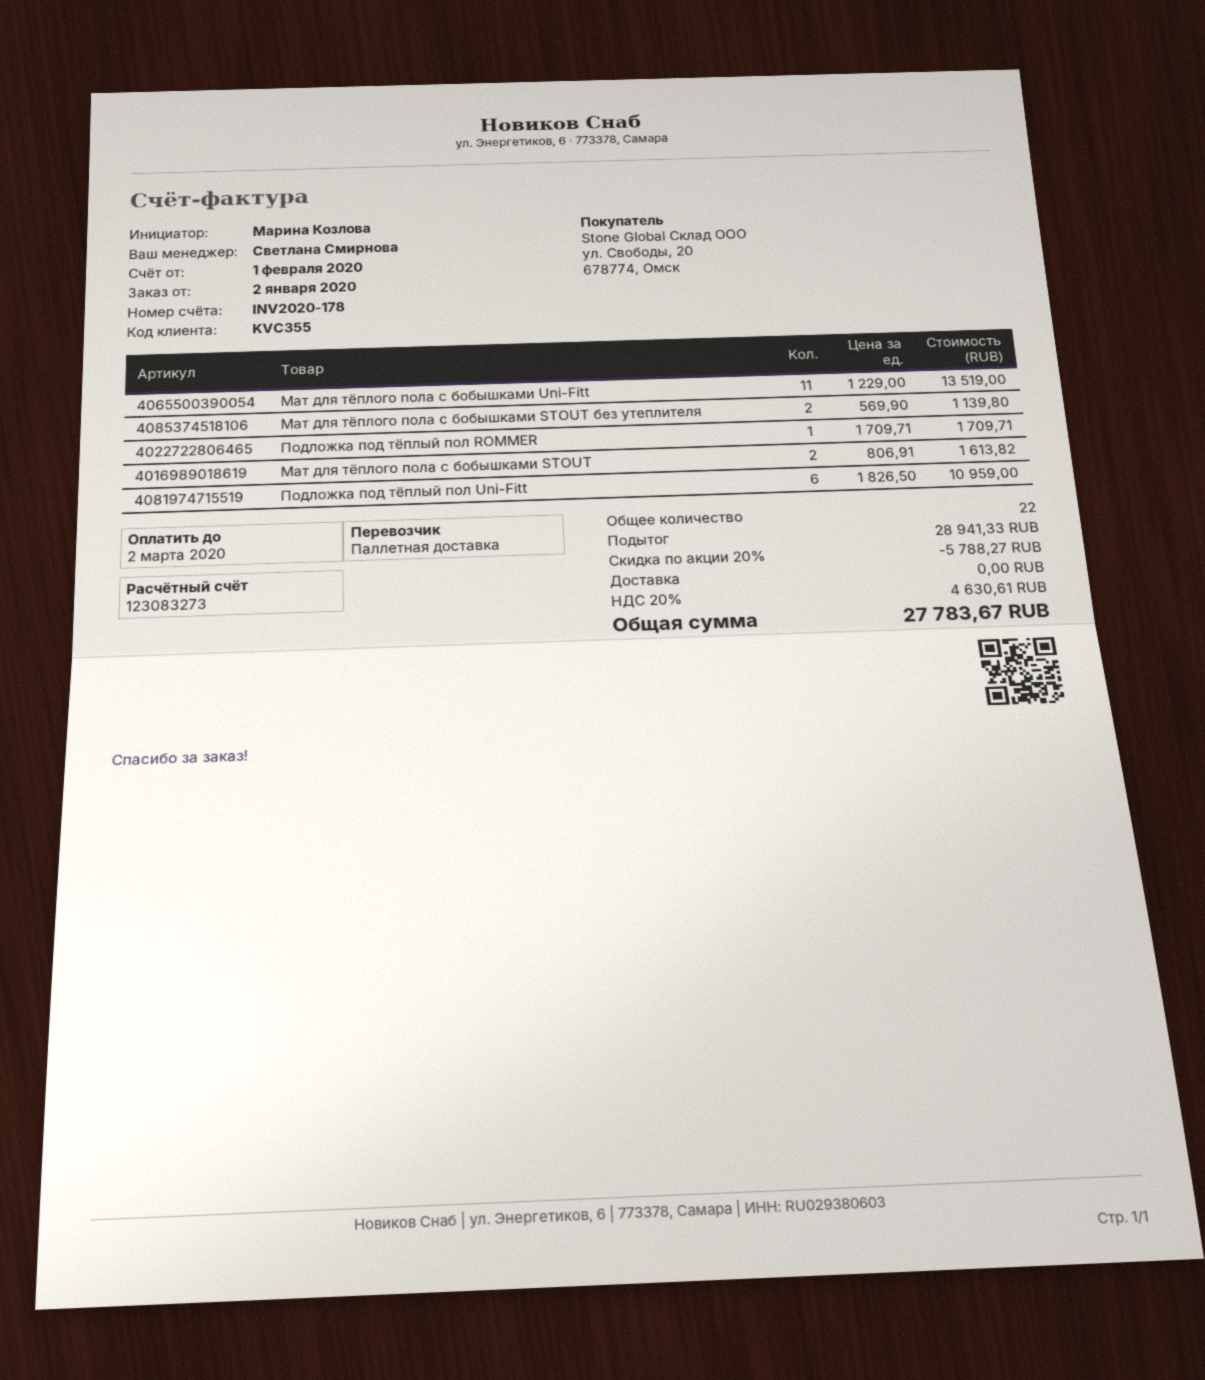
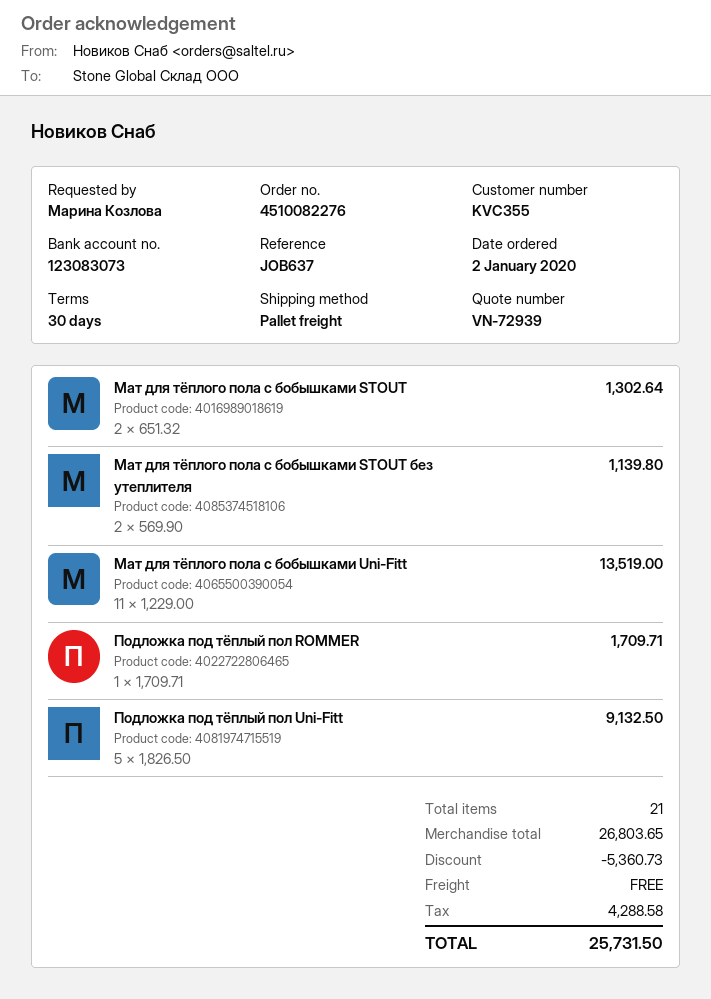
bank account: 123083273 -> 123083073
Мат для тёплого пола с бобышками STOUT: 2 x 806.91 = 1613.82 -> 2 x 651.32 = 1302.64
Подложка под тёплый пол Uni-Fitt: 6 x 1826.50 = 10959.00 -> 5 x 1826.50 = 9132.50
total quantity: 22 -> 21
subtotal: 28941.33 -> 26803.65
discount: 5788.27 -> 5360.73
tax: 4630.61 -> 4288.58
total: 27783.67 -> 25731.50

